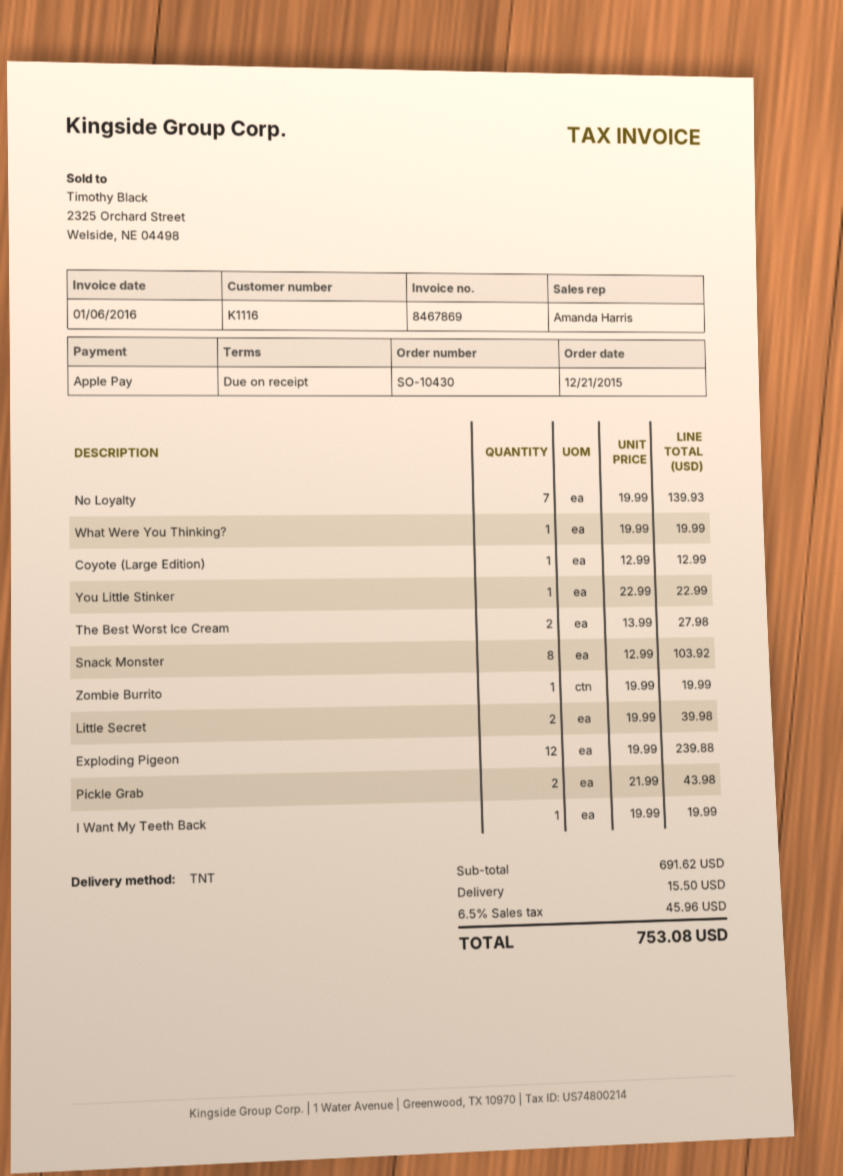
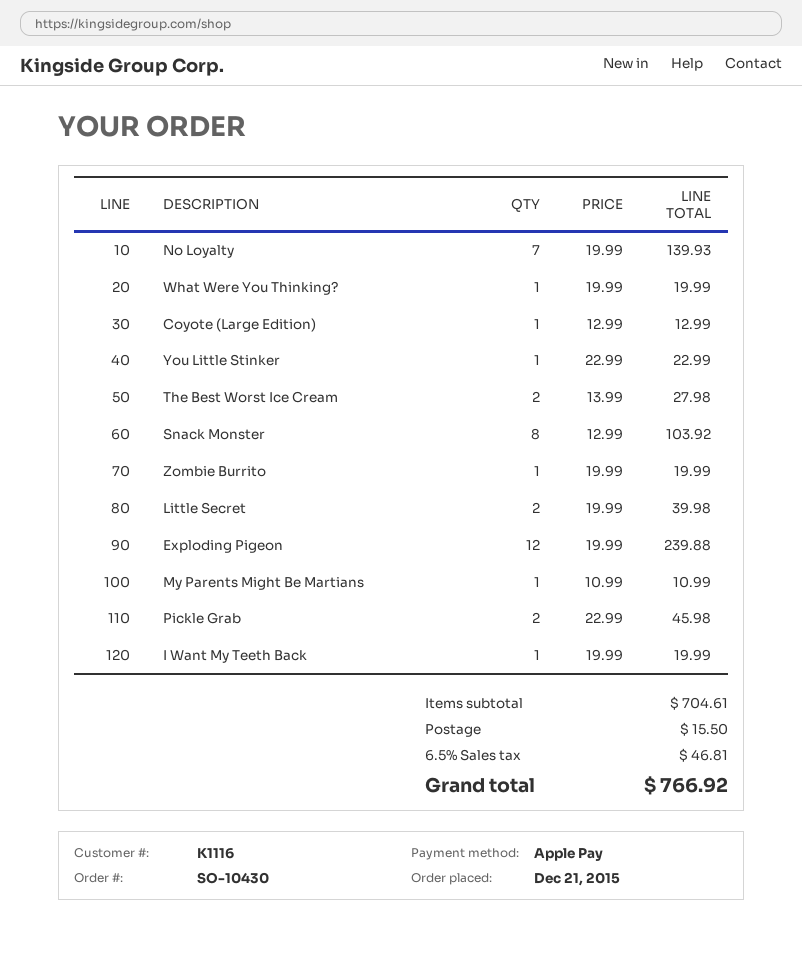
Pickle Grab: 2 x 21.99 = 43.98 -> 2 x 22.99 = 45.98
My Parents Might Be Martians: none -> 1 x 10.99 = 10.99
subtotal: 691.62 -> 704.61
tax: 6.5% = 45.96 -> 6.5% = 46.81
total: 753.08 -> 766.92

